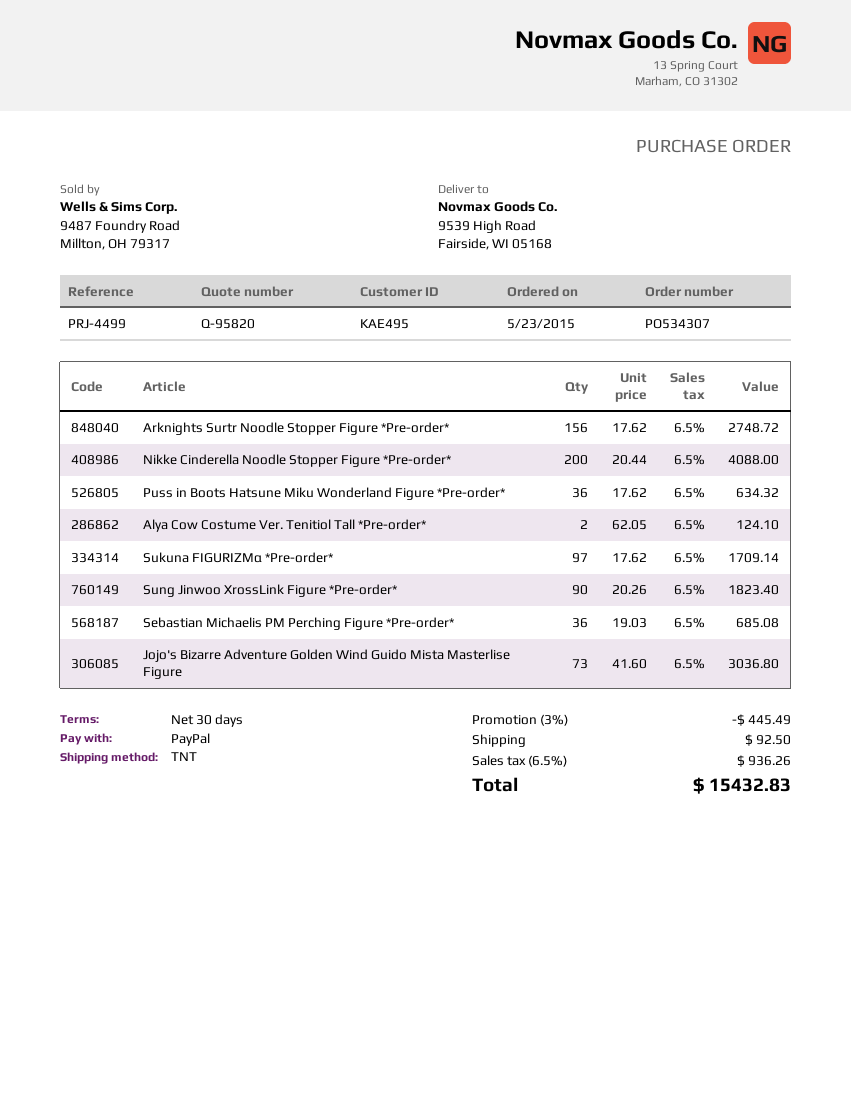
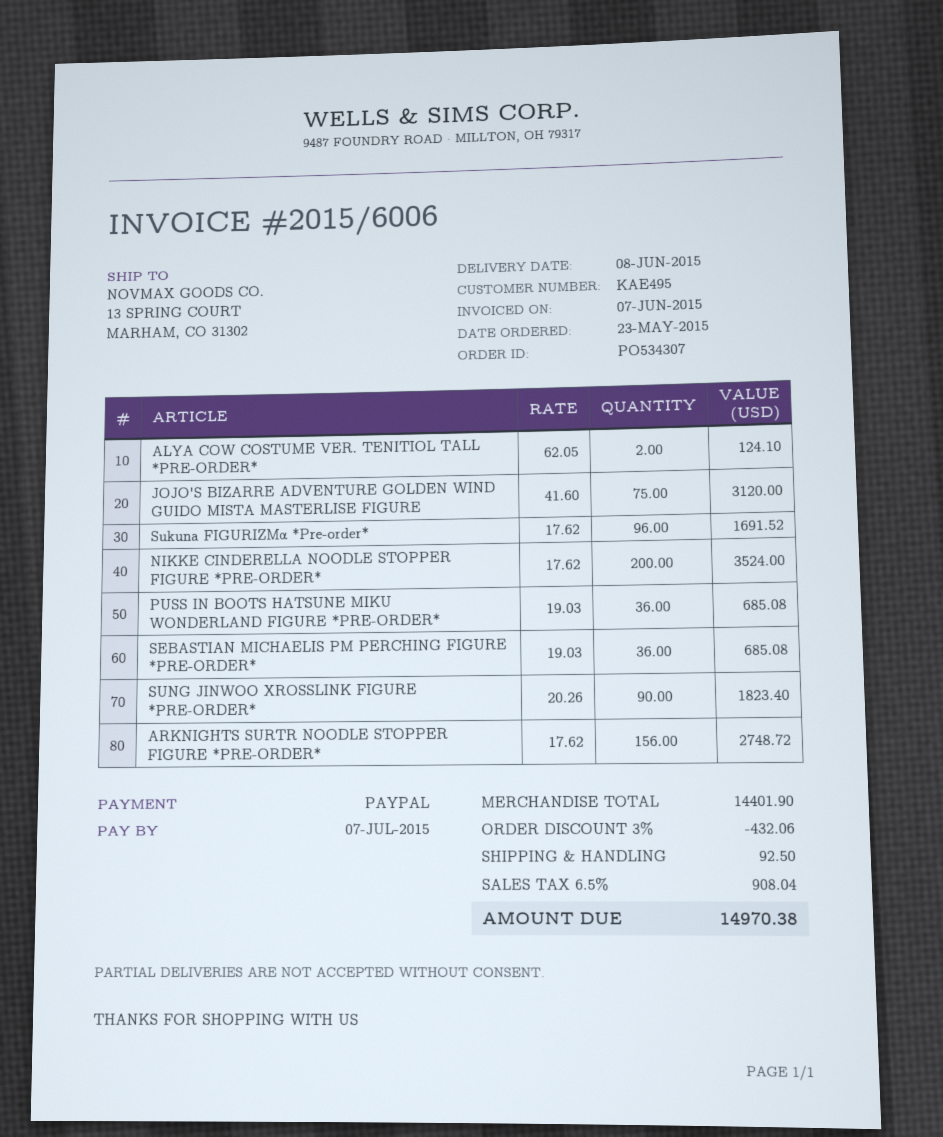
ship to: 9539 High Road, Fairside, WI 05168 -> 13 SPRING COURT, MARHAM, CO 31302
Nikke Cinderella Noodle Stopper Figure *Pre-order*: 200 x 20.44 = 4088.00 -> 200 x 17.62 = 3524.00
Puss in Boots Hatsune Miku Wonderland Figure *Pre-order*: 36 x 17.62 = 634.32 -> 36 x 19.03 = 685.08
Sukuna FIGURIZMα *Pre-order*: 97 x 17.62 = 1709.14 -> 96 x 17.62 = 1691.52
Jojo's Bizarre Adventure Golden Wind Guido Mista Masterlise Figure: 73 x 41.60 = 3036.80 -> 75 x 41.60 = 3120.00
discount: 3% = 445.49 -> 3% = 432.06
tax: 6.5% = 936.26 -> 6.5% = 908.04
total: 15432.83 -> 14970.38

